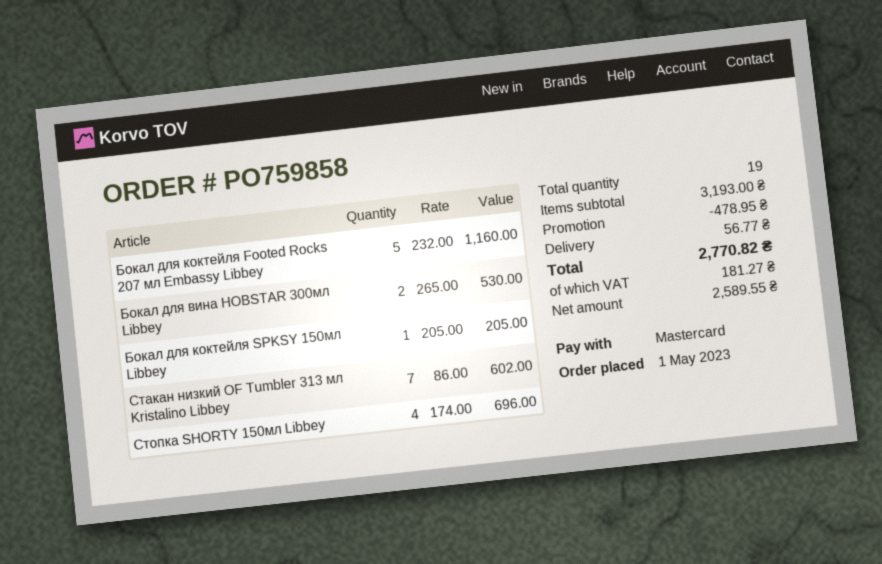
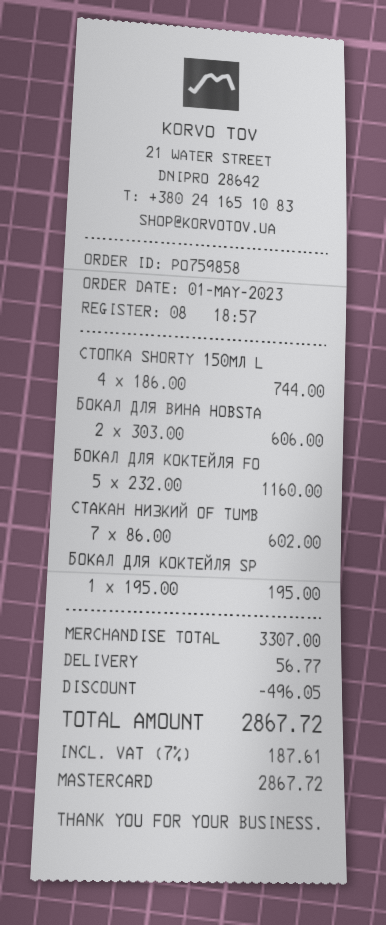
Бокал для вина HOBSTAR 300мл Libbey: 2 x 265.00 = 530.00 -> 2 x 303.00 = 606.00
Бокал для коктейля SPKSY 150мл Libbey: 1 x 205.00 = 205.00 -> 1 x 195.00 = 195.00
Стопка SHORTY 150мл Libbey: 4 x 174.00 = 696.00 -> 4 x 186.00 = 744.00
subtotal: 3193.00 -> 3307.00
discount: 478.95 -> 496.05
tax: 181.27 -> 187.61
total: 2770.82 -> 2867.72

